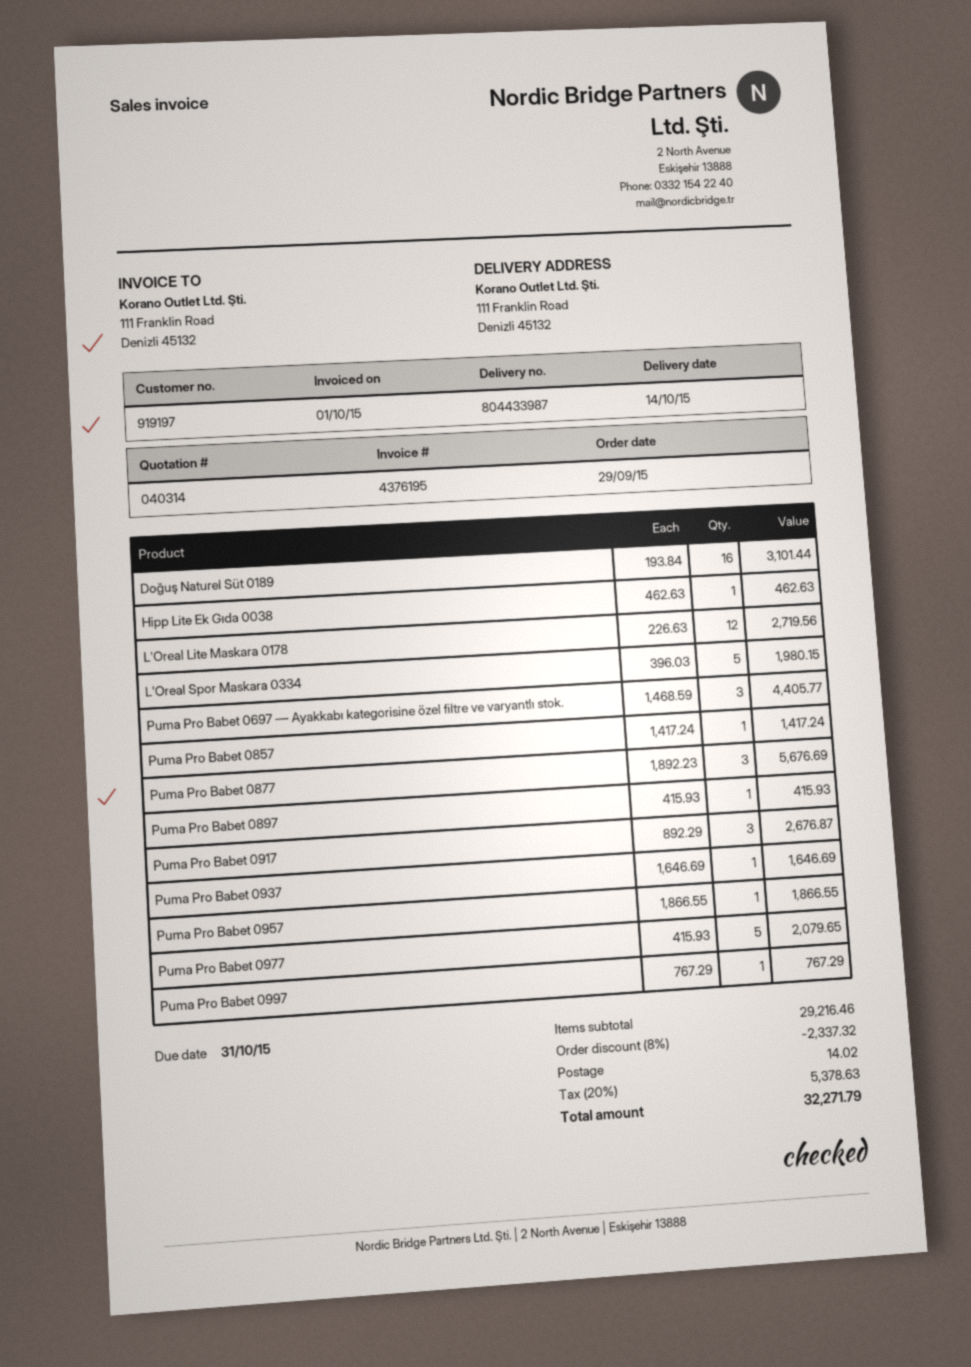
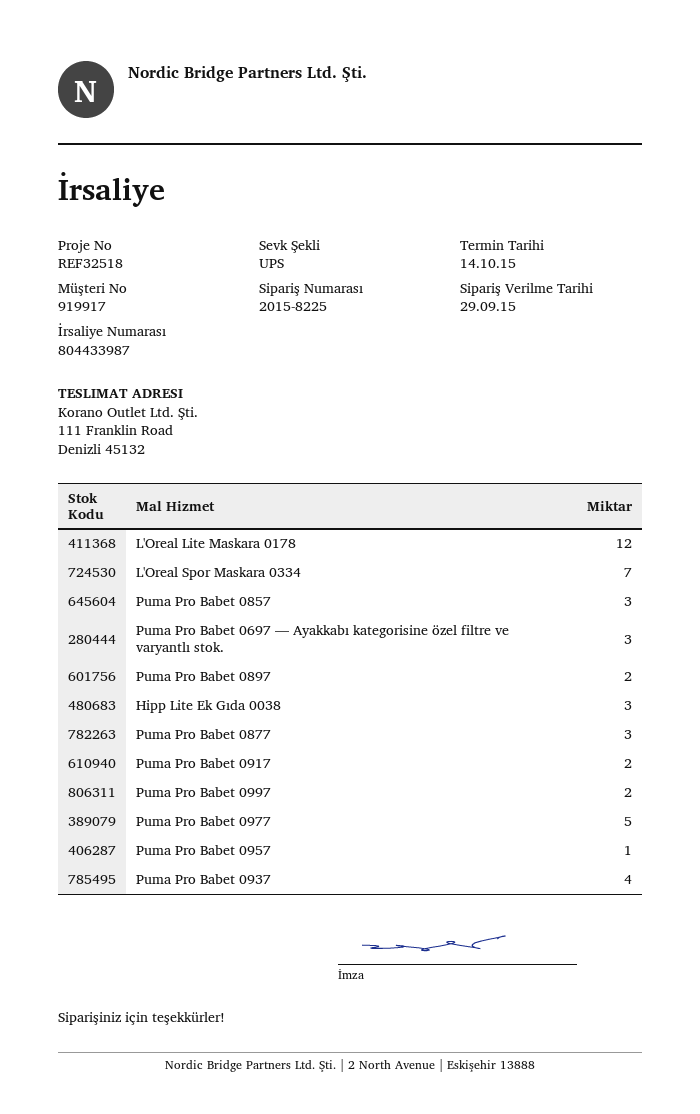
customer number: 919197 -> 919917
Doğuş Naturel Süt 0189: 16 -> none
Hipp Lite Ek Gıda 0038: 1 -> 3
L'Oreal Spor Maskara 0334: 5 -> 7
Puma Pro Babet 0857: 1 -> 3
Puma Pro Babet 0897: 1 -> 2
Puma Pro Babet 0917: 3 -> 2
Puma Pro Babet 0937: 1 -> 4
Puma Pro Babet 0997: 1 -> 2

